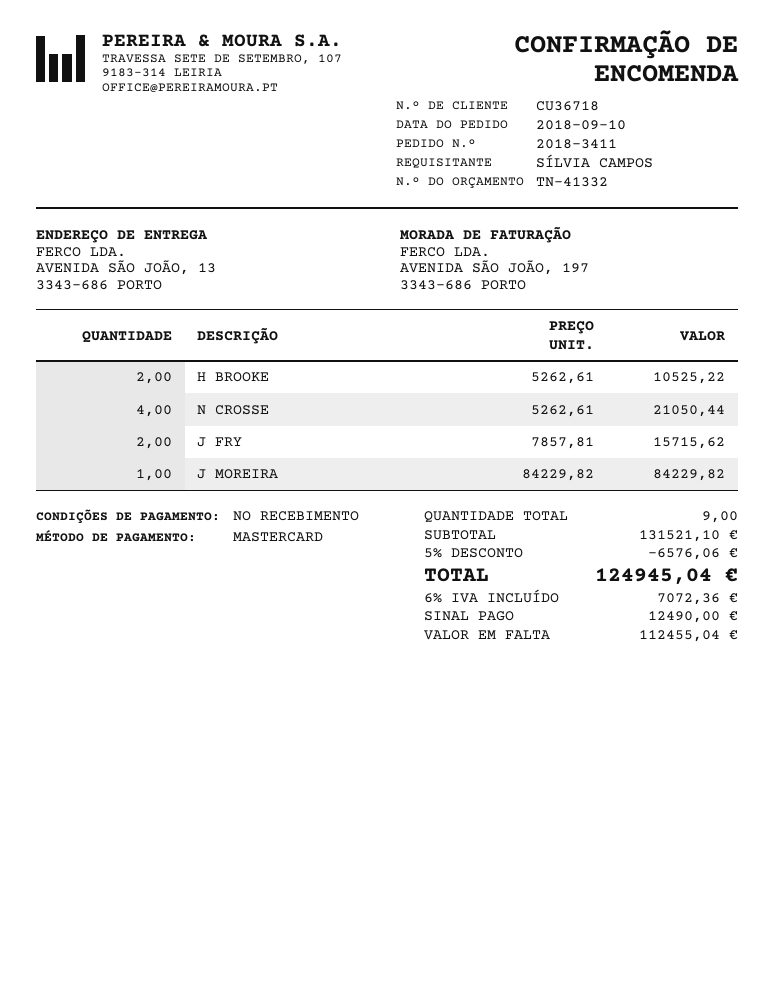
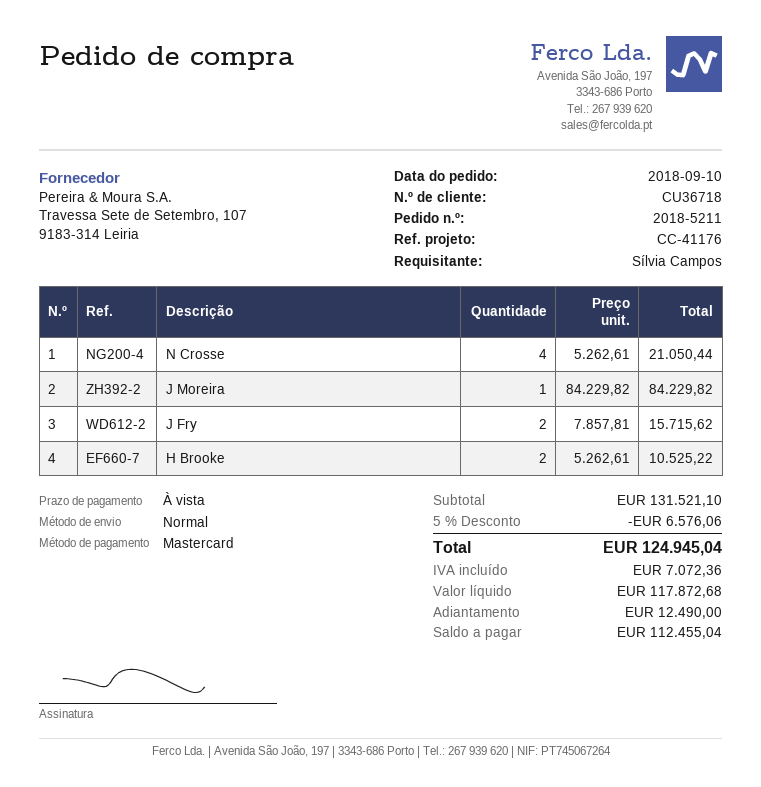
order number: 2018-3411 -> 2018-5211

